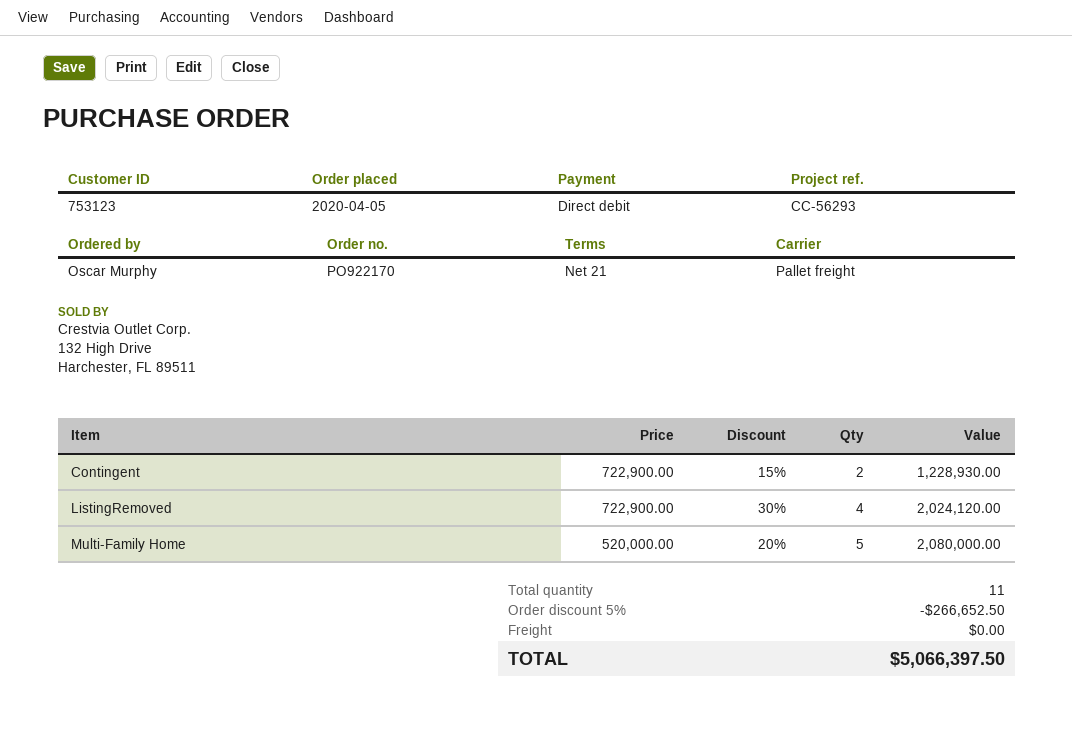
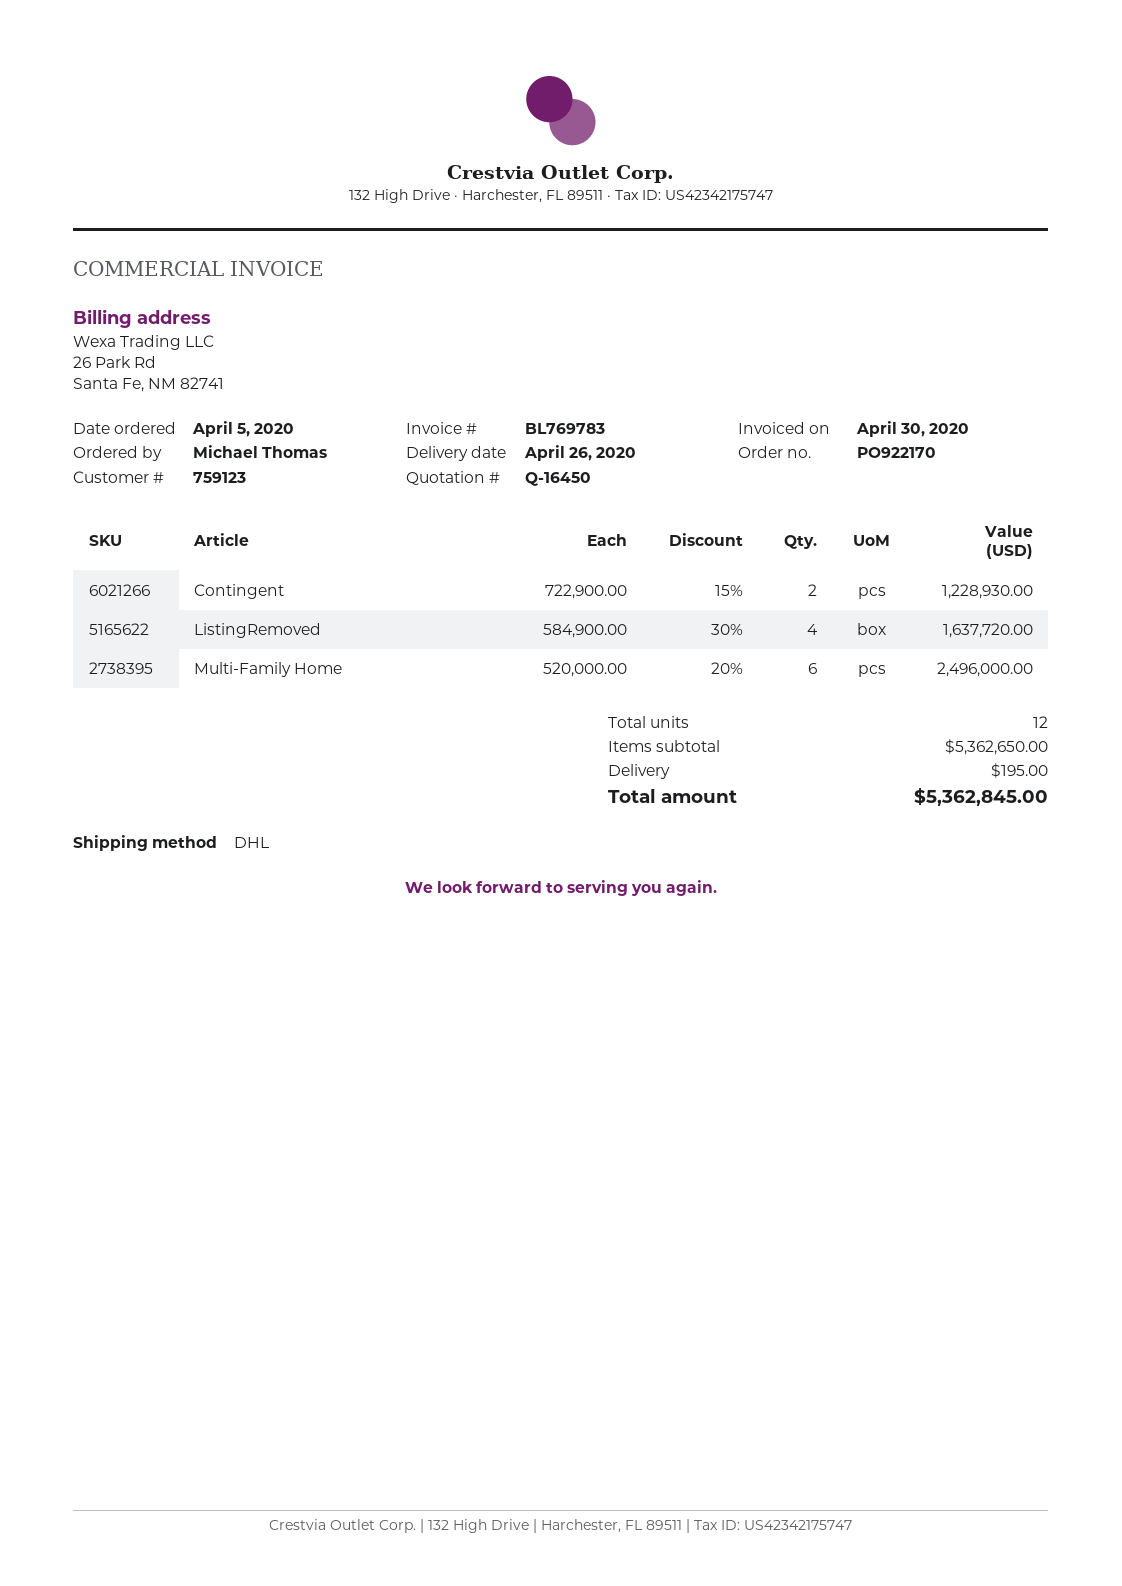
customer number: 753123 -> 759123
ordered by: Oscar Murphy -> Michael Thomas
shipping method: pallet freight -> DHL
ListingRemoved: 4 x 722900.00 - 30% = 2024120.00 -> 4 x 584900.00 - 30% = 1637720.00
Multi-Family Home: 5 x 520000.00 - 20% = 2080000.00 -> 6 x 520000.00 - 20% = 2496000.00
total quantity: 11 -> 12
discount: 5% = 266652.50 -> none
shipping: 0.00 -> 195.00
total: 5066397.50 -> 5362845.00

